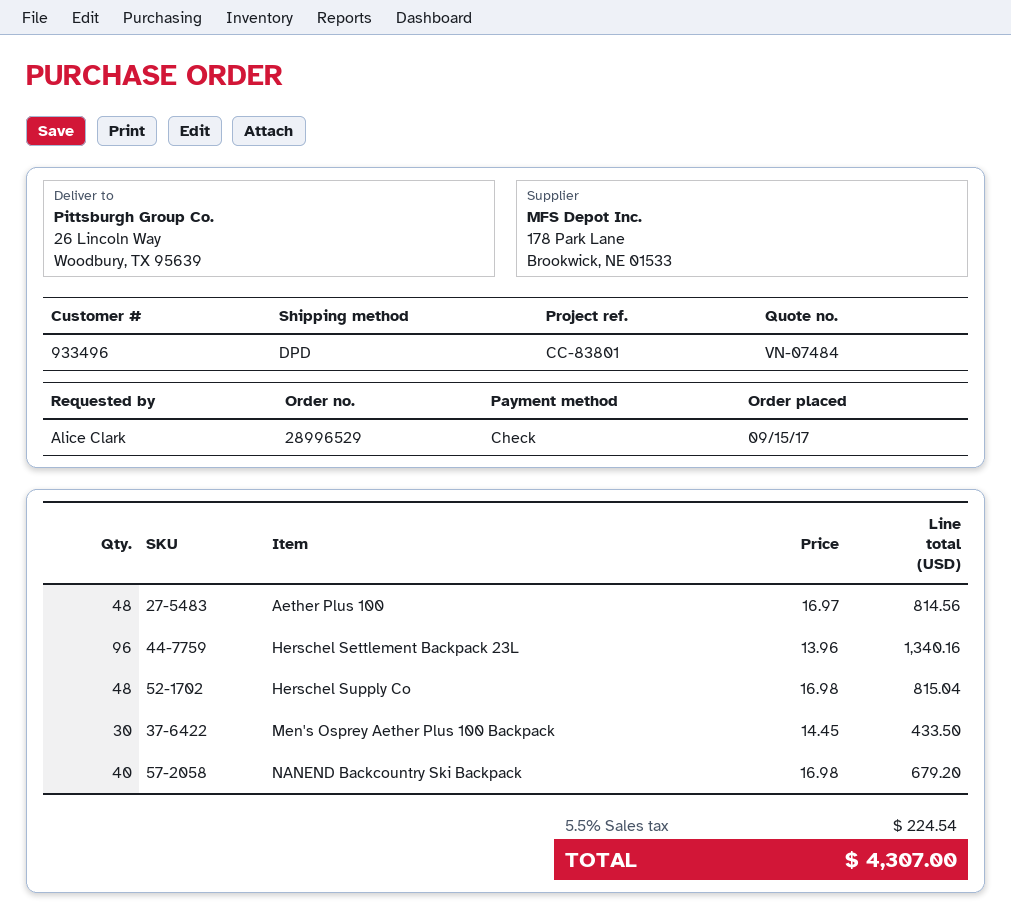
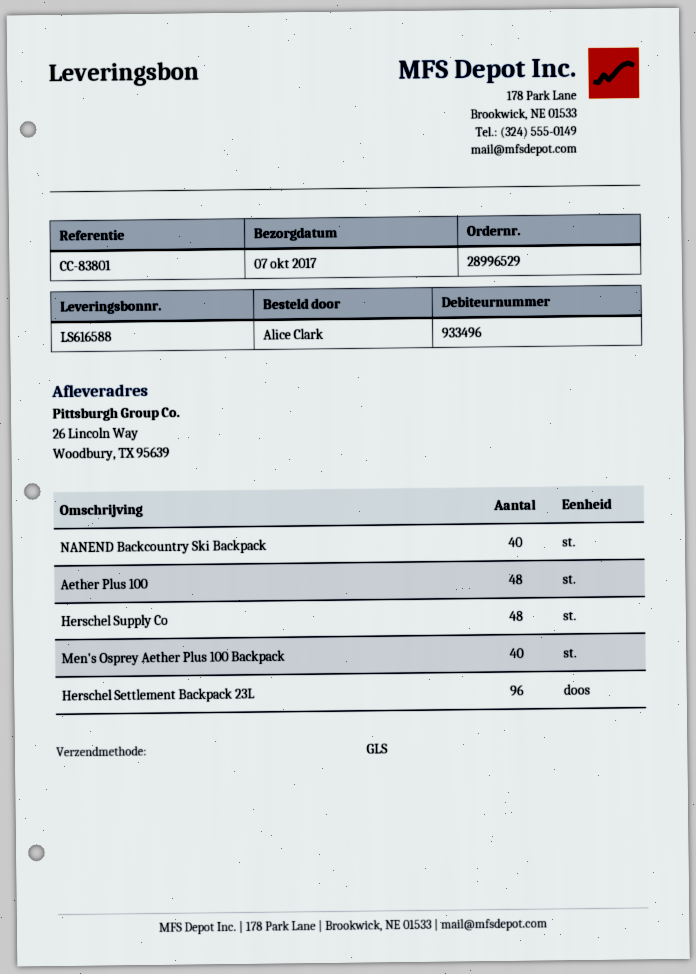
shipping method: DPD -> GLS
Men's Osprey Aether Plus 100 Backpack: 30 -> 40

